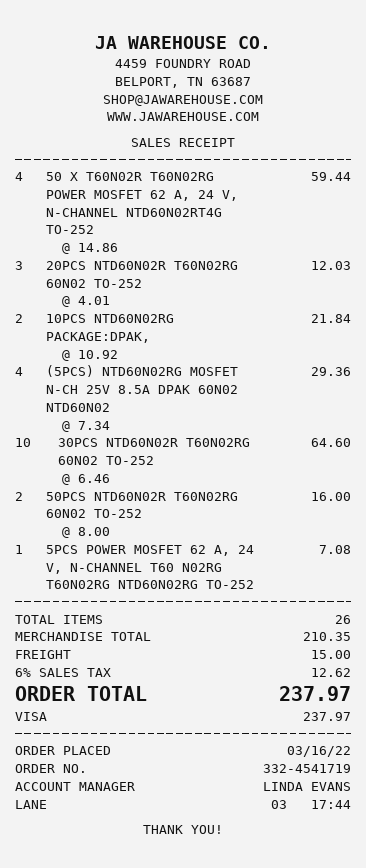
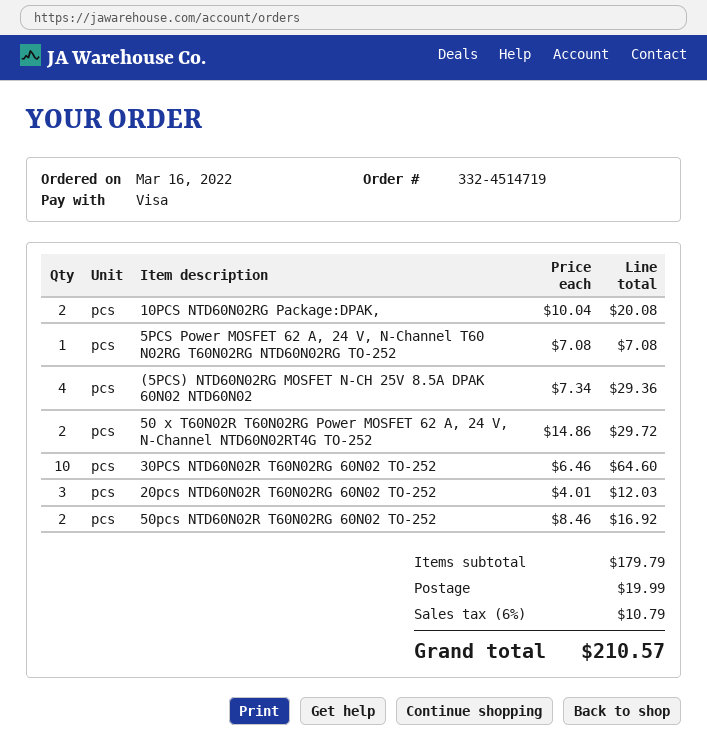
order number: 332-4541719 -> 332-4514719
50 X T60N02R T60N02RG POWER MOSFET 62 A, 24 V, N-CHANNEL NTD60N02RT4G TO-252: 4 x 14.86 = 59.44 -> 2 x 14.86 = 29.72
10PCS NTD60N02RG PACKAGE:DPAK,: 2 x 10.92 = 21.84 -> 2 x 10.04 = 20.08
50PCS NTD60N02R T60N02RG 60N02 TO-252: 2 x 8.00 = 16.00 -> 2 x 8.46 = 16.92
subtotal: 210.35 -> 179.79
shipping: 15.00 -> 19.99
tax: 6% = 12.62 -> 6% = 10.79
total: 237.97 -> 210.57

